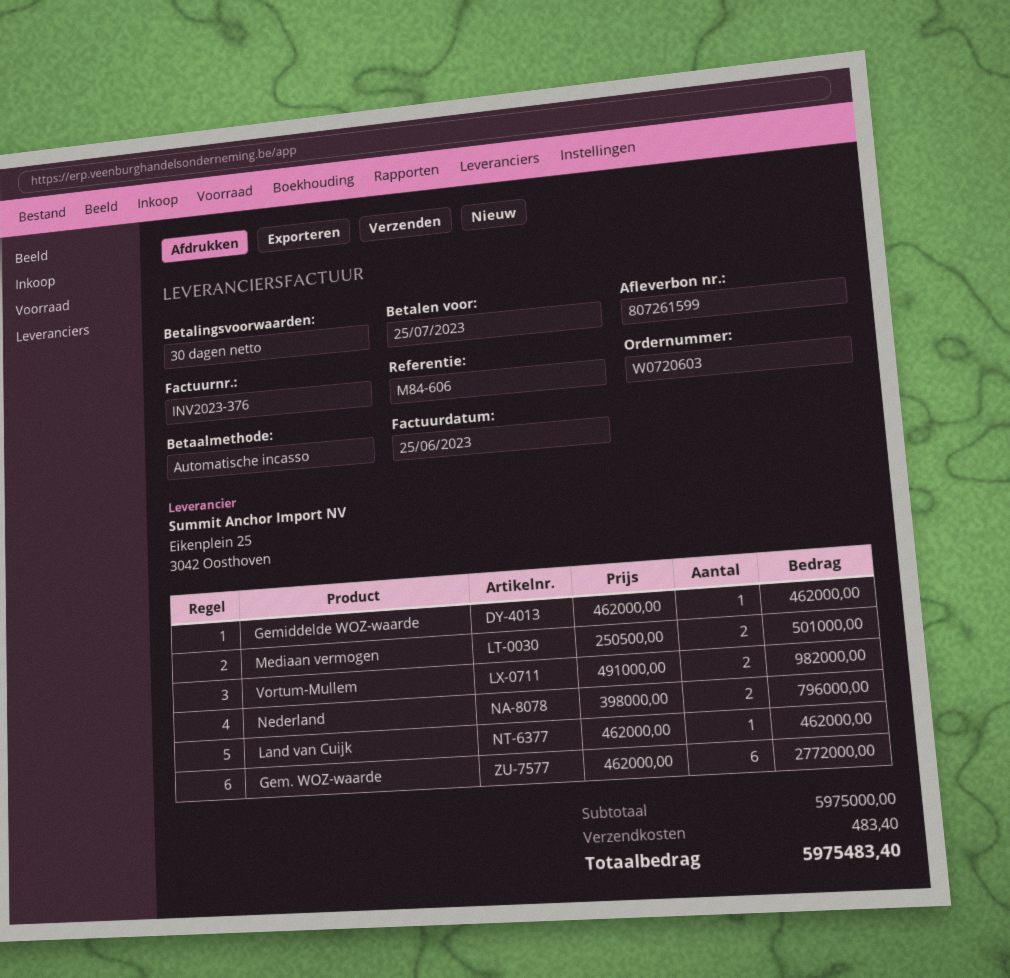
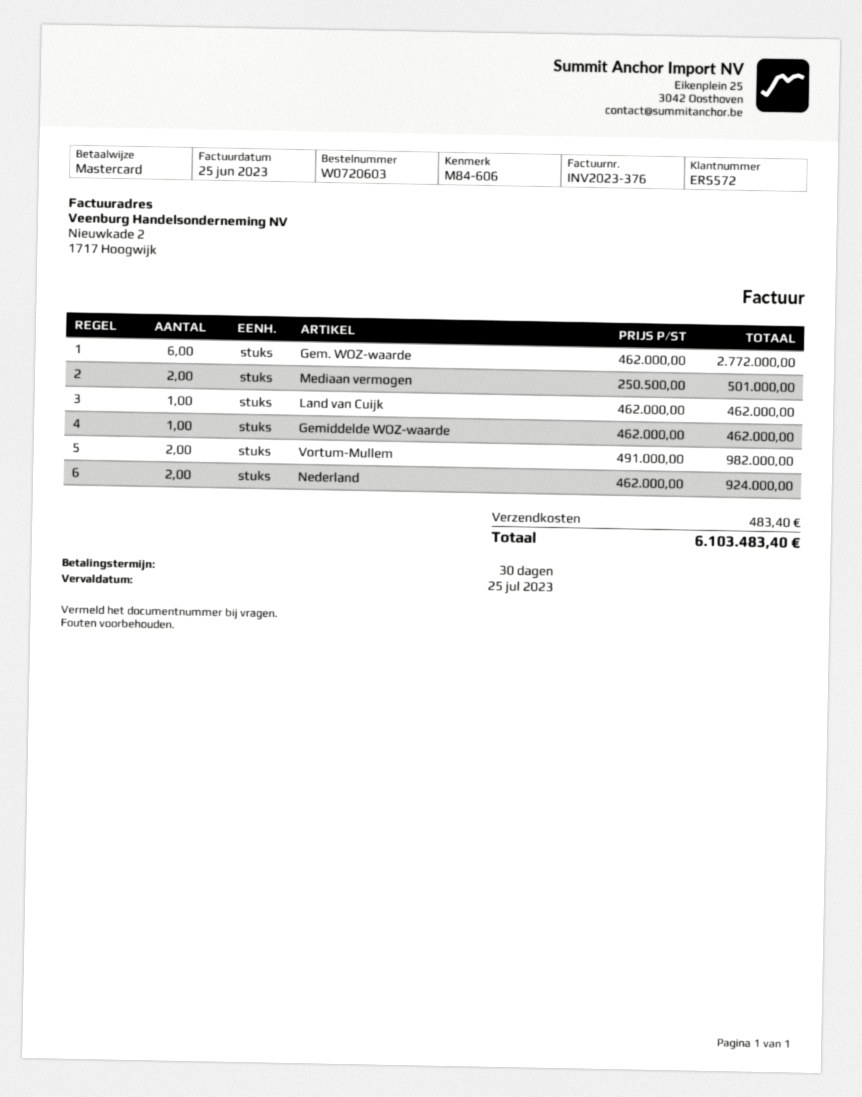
payment method: direct debit -> Mastercard
Nederland: 2 x 398000.00 = 796000.00 -> 2 x 462000.00 = 924000.00
total: 5975483.40 -> 6103483.40

